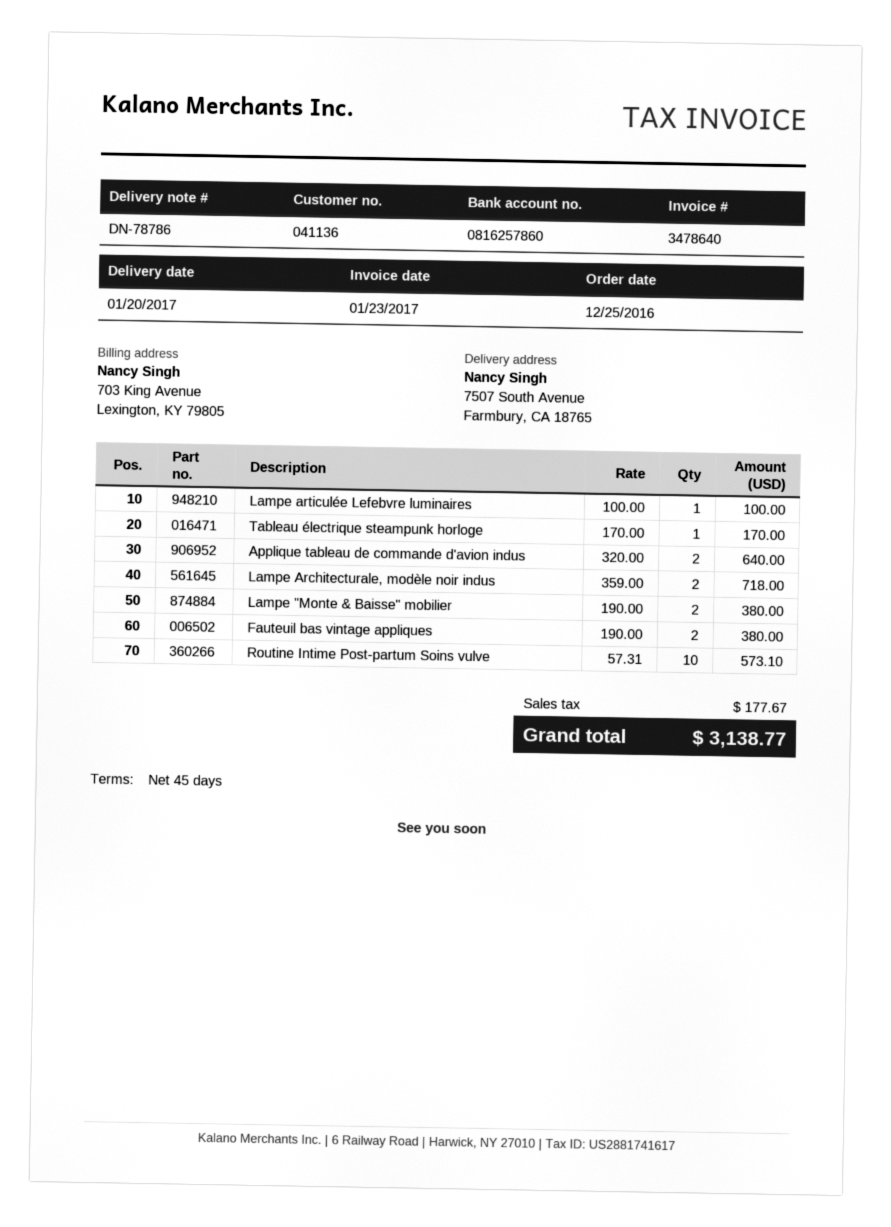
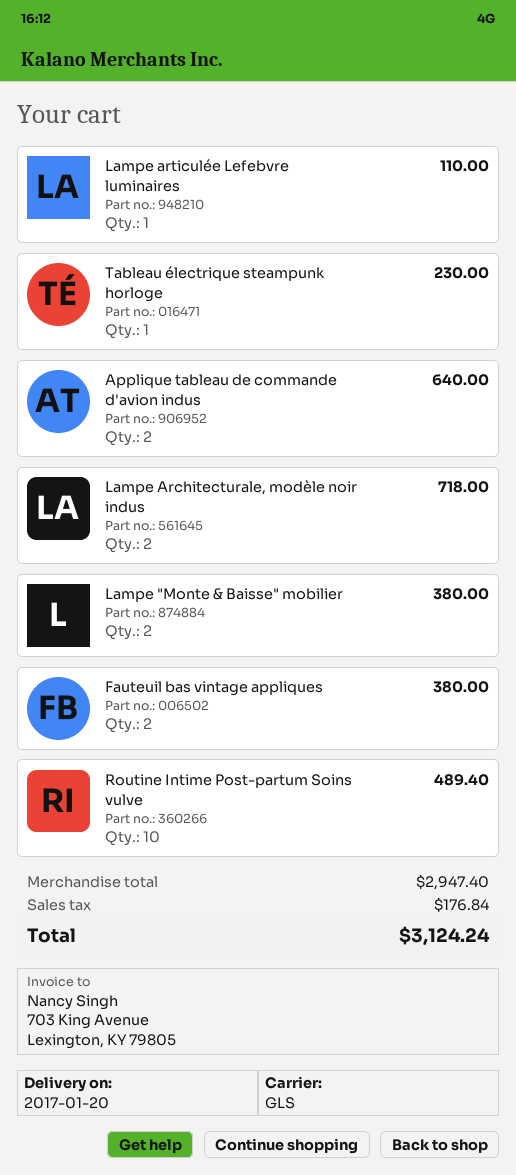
Lampe articulée Lefebvre luminaires: 1 for 100.00 -> 1 for 110.00
Tableau électrique steampunk horloge: 1 for 170.00 -> 1 for 230.00
Routine Intime Post-partum Soins vulve: 10 for 573.10 -> 10 for 489.40
tax: 177.67 -> 176.84
total: 3138.77 -> 3124.24

